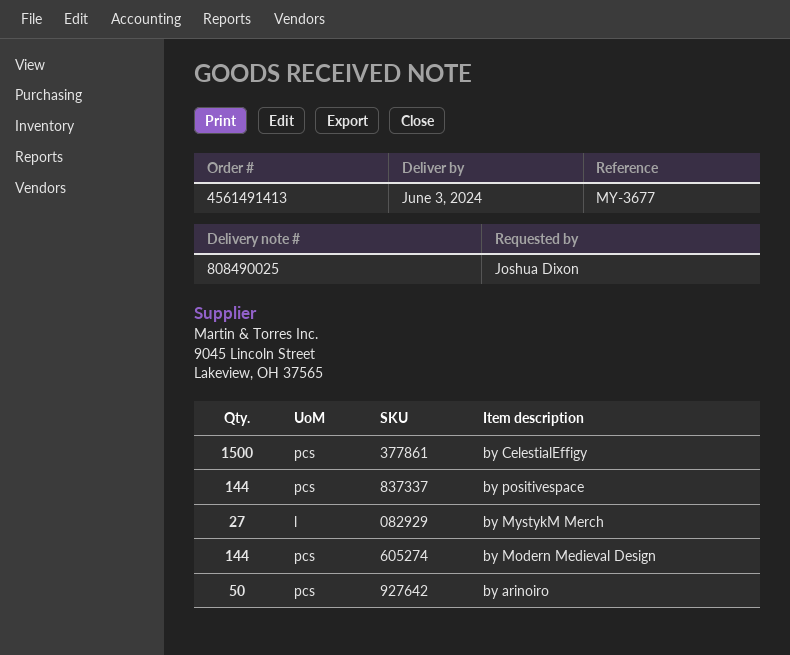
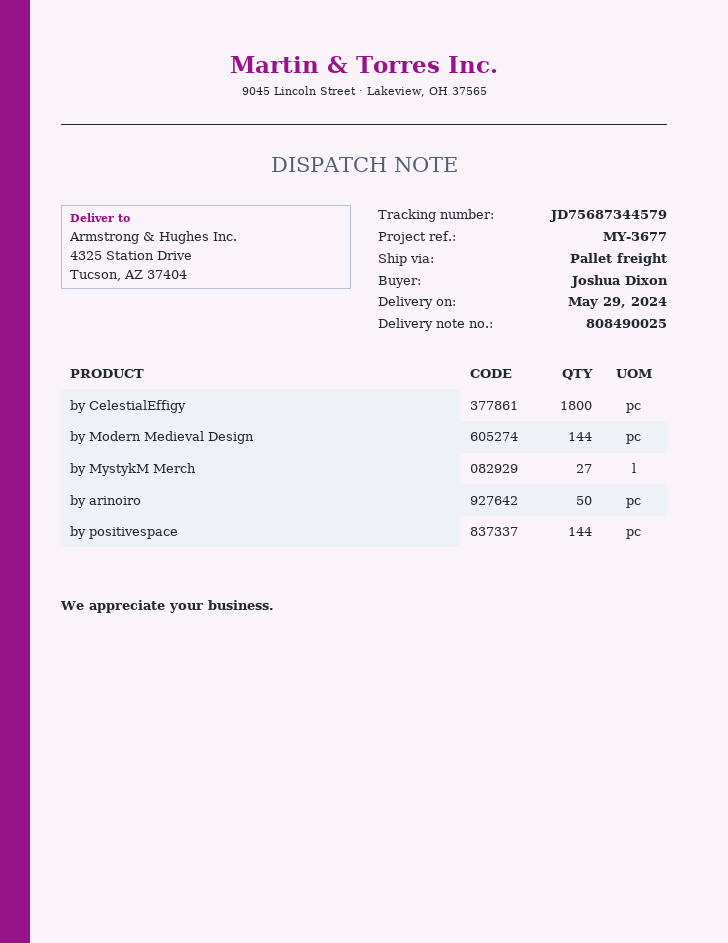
delivery date: 2024-06-03 -> 2024-05-29
by CelestialEffigy: 1500 -> 1800

